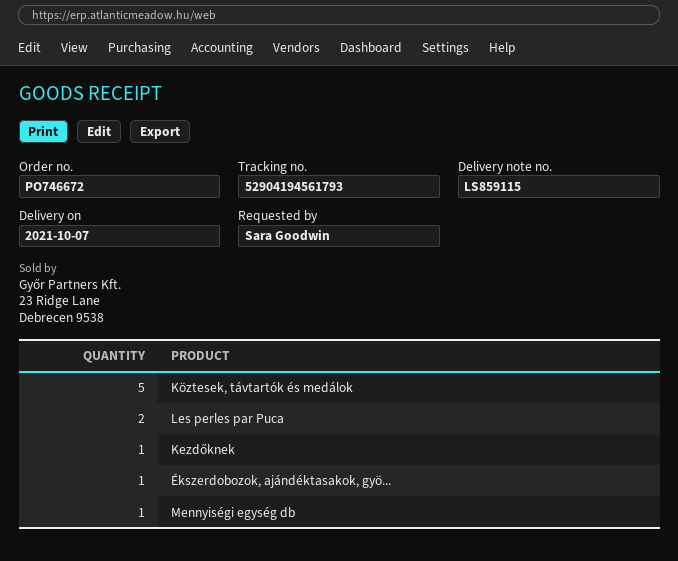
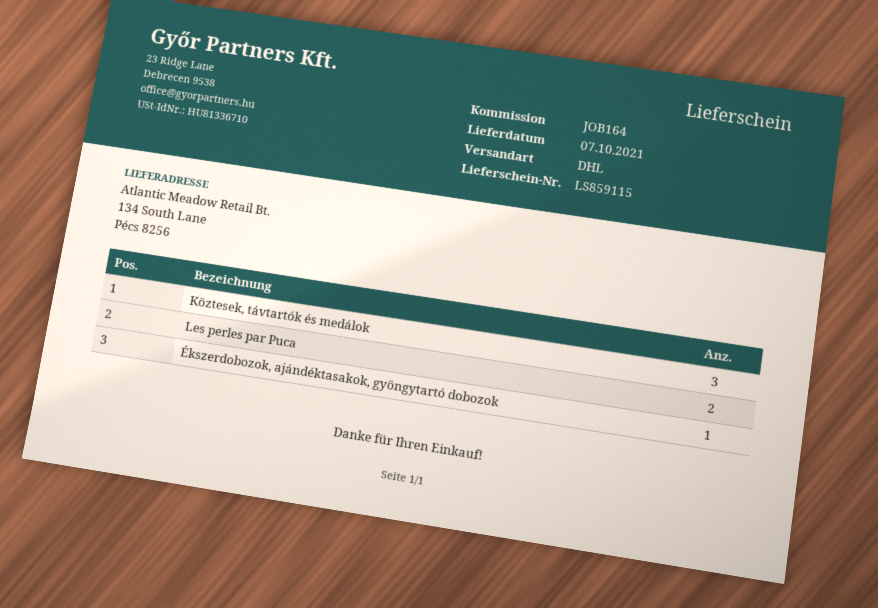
Köztesek, távtartók és medálok: 5 -> 3
Kezdőknek: 1 -> none
Mennyiségi egység db: 1 -> none

